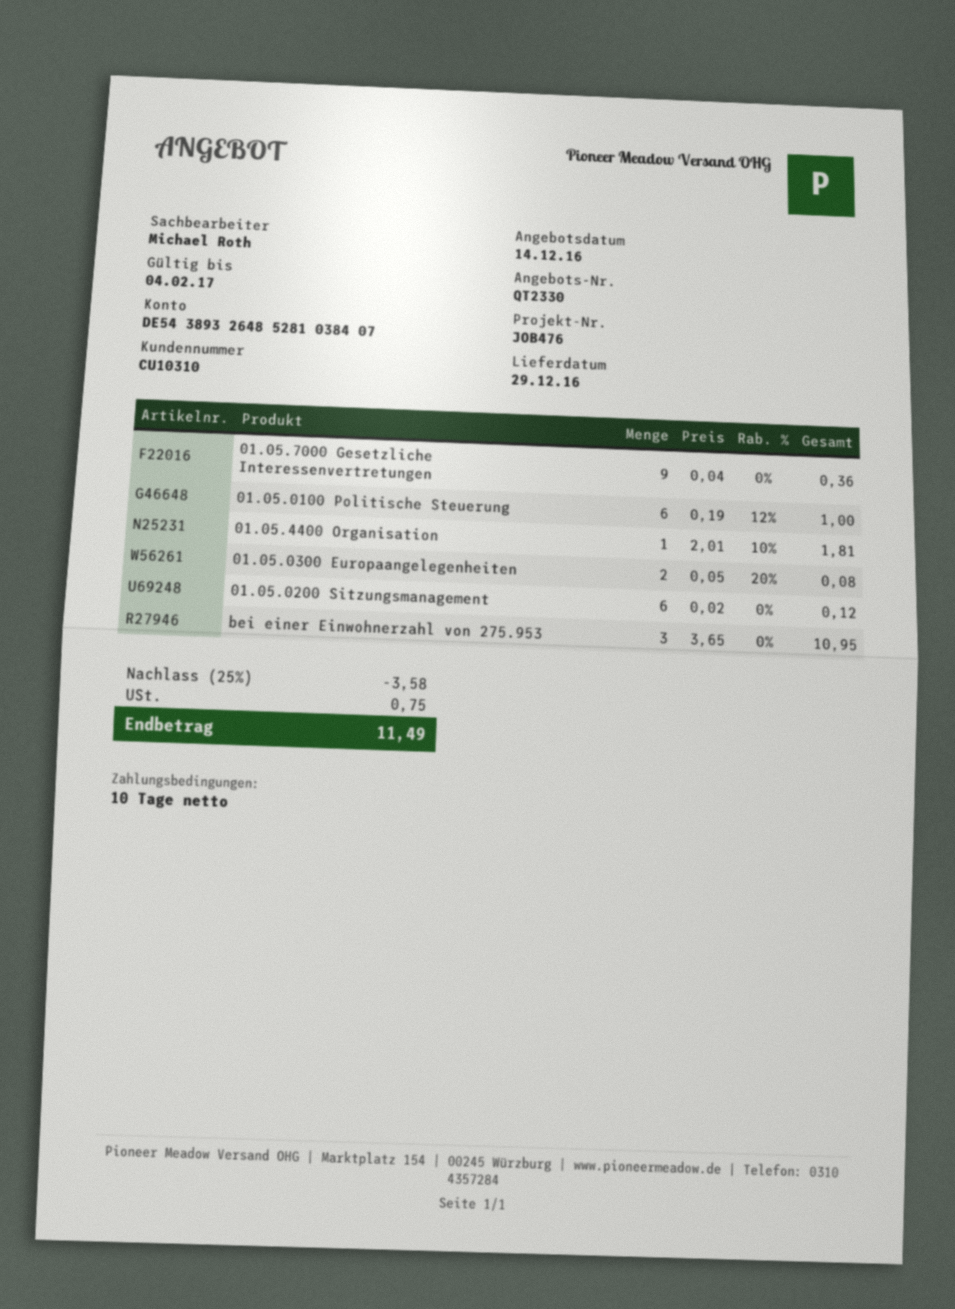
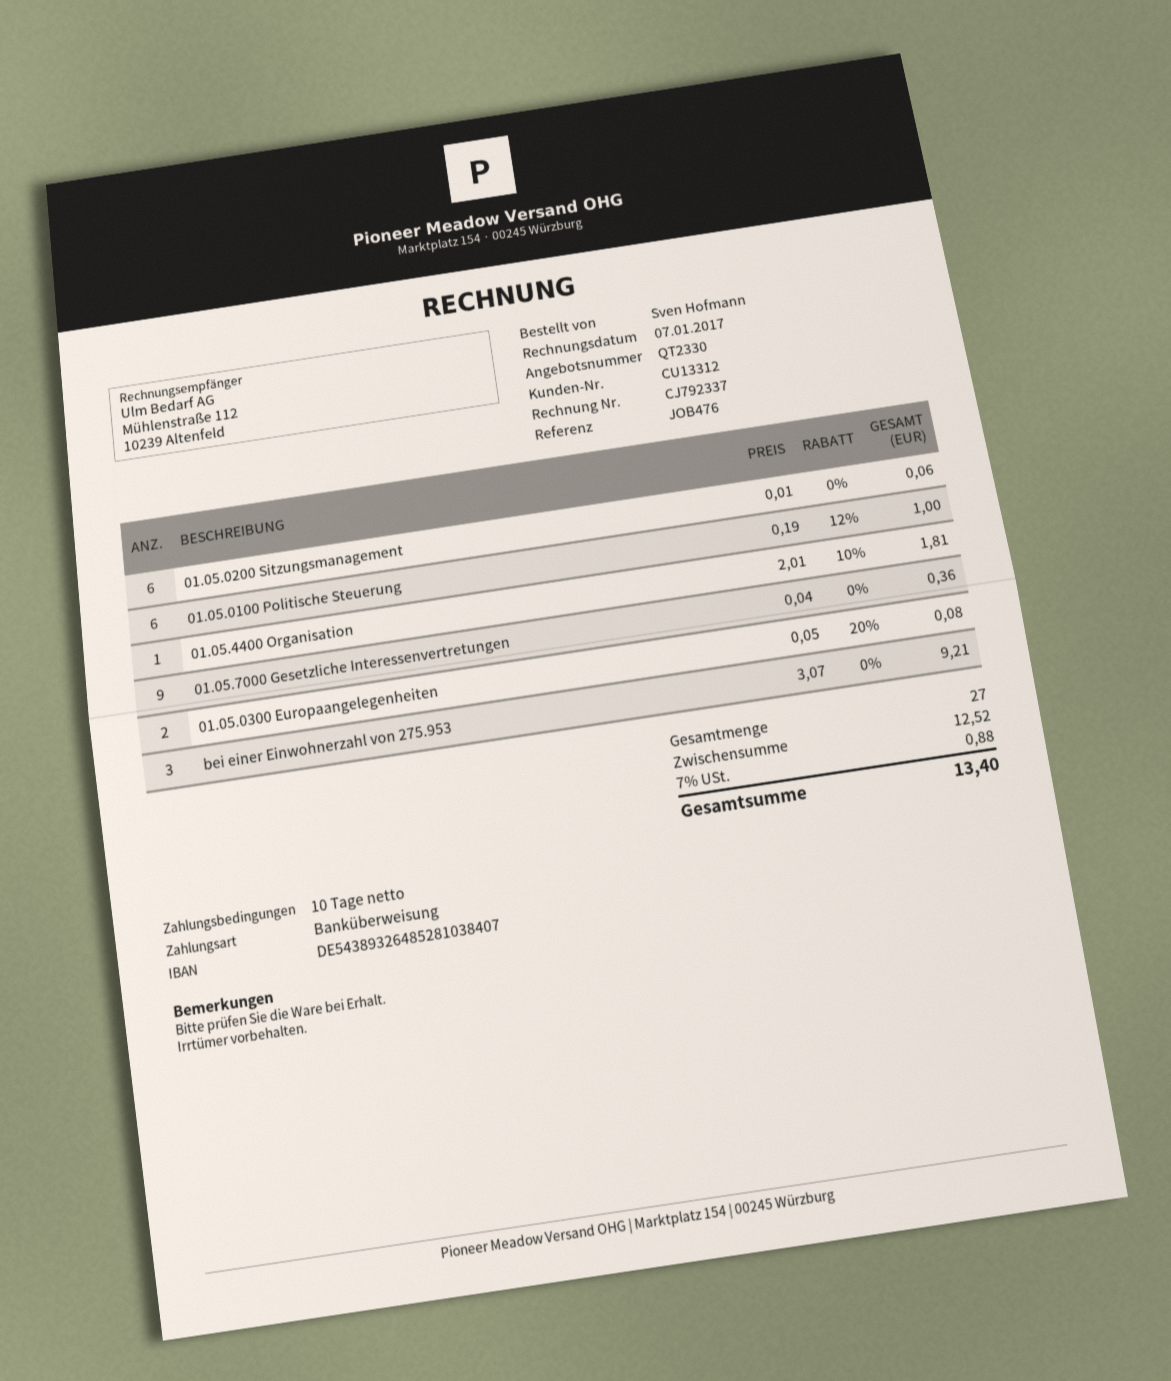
customer number: CU10310 -> CU13312
01.05.0200 Sitzungsmanagement: 6 x 0.02 = 0.12 -> 6 x 0.01 = 0.06
bei einer Einwohnerzahl von 275.953: 3 x 3.65 = 10.95 -> 3 x 3.07 = 9.21
discount: 25% = 3.58 -> none
tax: 0.75 -> 0.88
total: 11.49 -> 13.40

